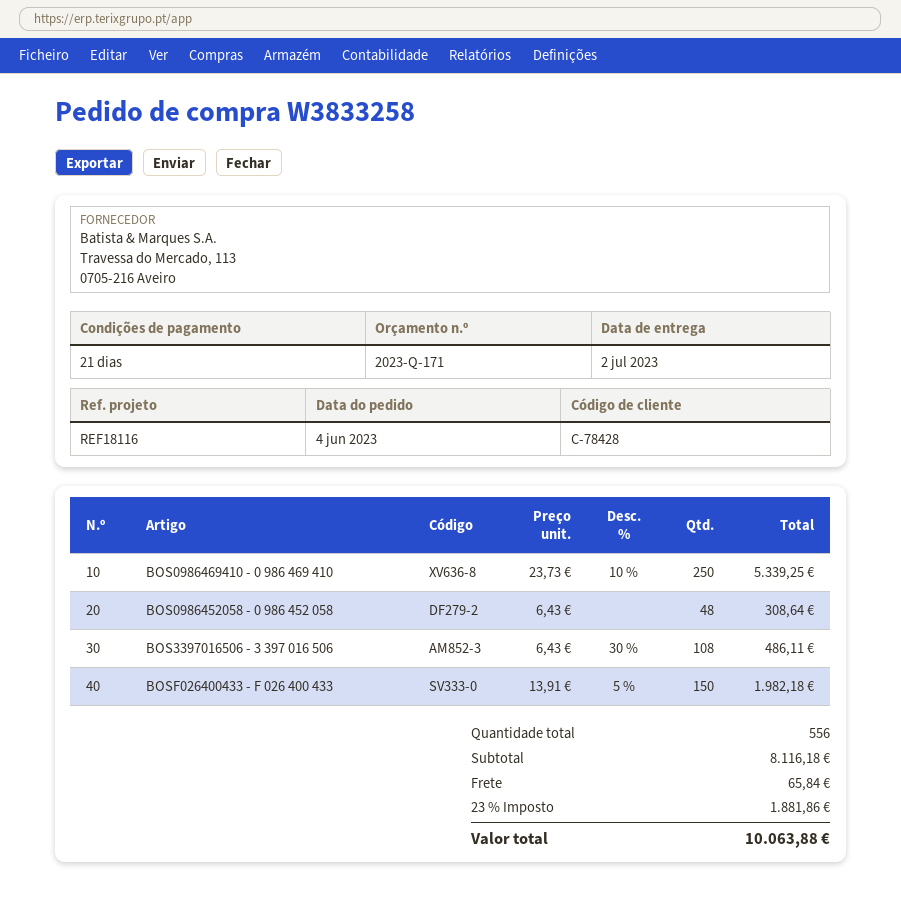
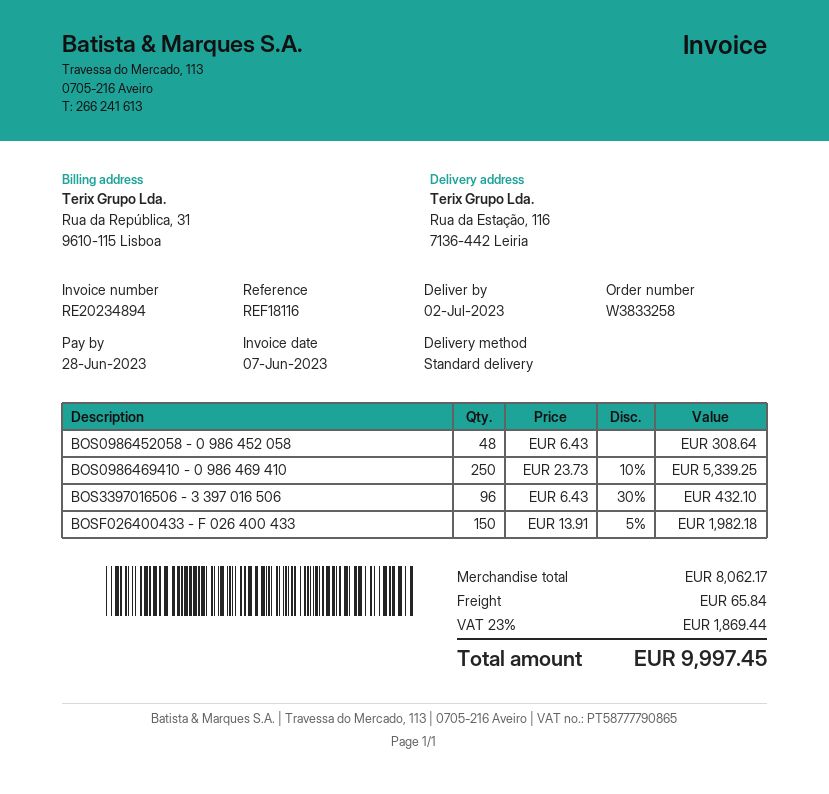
BOS3397016506 - 3 397 016 506: 108 x 6.43 - 30% = 486.11 -> 96 x 6.43 - 30% = 432.10
subtotal: 8116.18 -> 8062.17
tax: 23% = 1881.86 -> 23% = 1869.44
total: 10063.88 -> 9997.45

